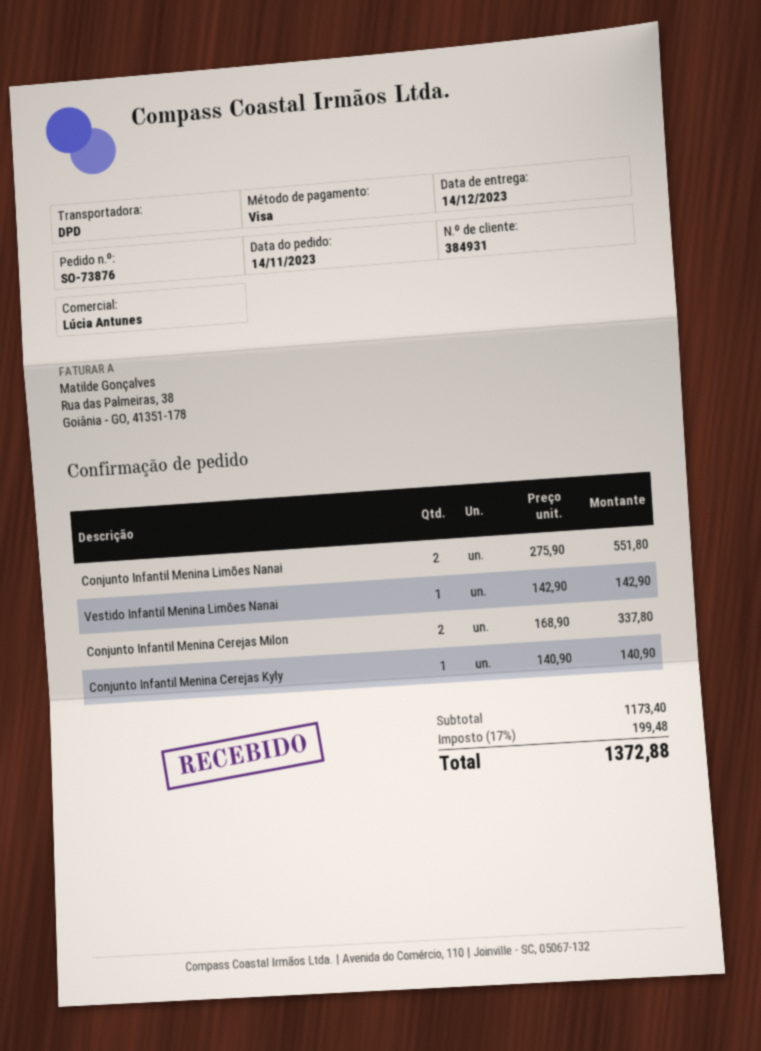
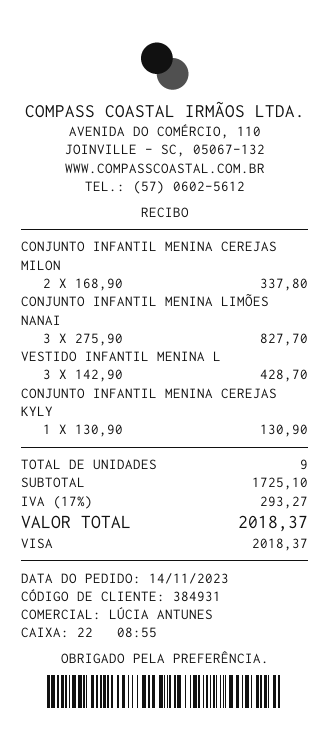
Conjunto Infantil Menina Limões Nanai: 2 x 275.90 = 551.80 -> 3 x 275.90 = 827.70
Vestido Infantil Menina Limões Nanai: 1 x 142.90 = 142.90 -> 3 x 142.90 = 428.70
Conjunto Infantil Menina Cerejas Kyly: 1 x 140.90 = 140.90 -> 1 x 130.90 = 130.90
subtotal: 1173.40 -> 1725.10
tax: 17% = 199.48 -> 17% = 293.27
total: 1372.88 -> 2018.37

